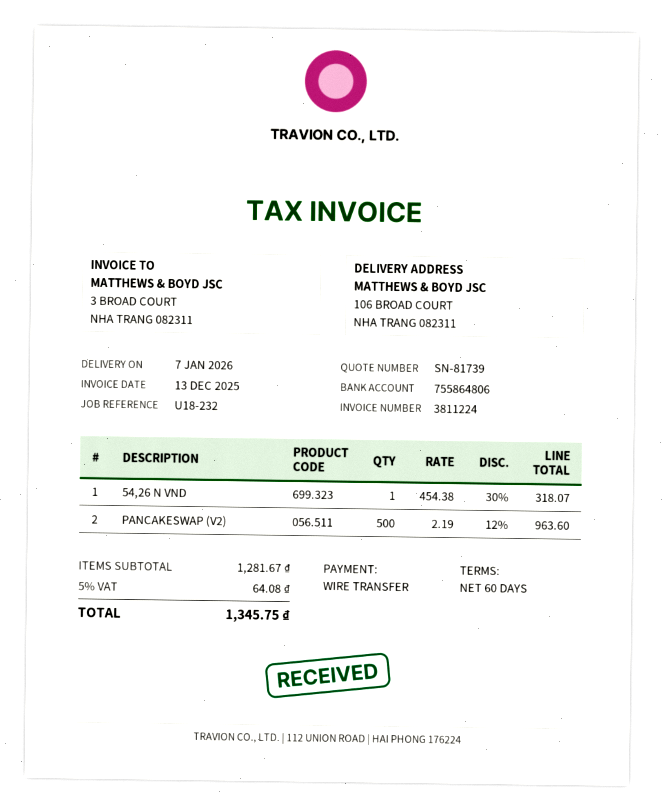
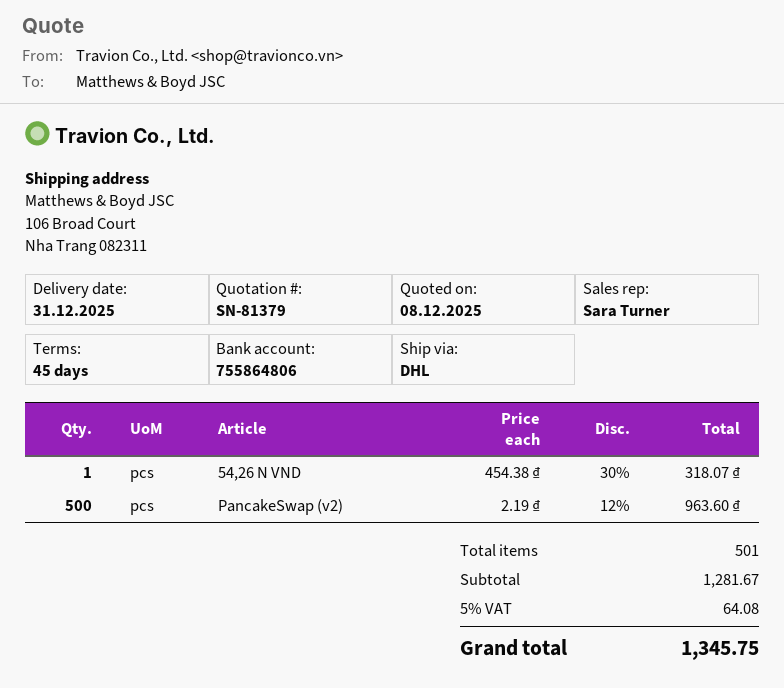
quote number: SN-81739 -> SN-81379
delivery date: 2026-01-07 -> 2025-12-31
payment terms: 60 days -> 45 days

